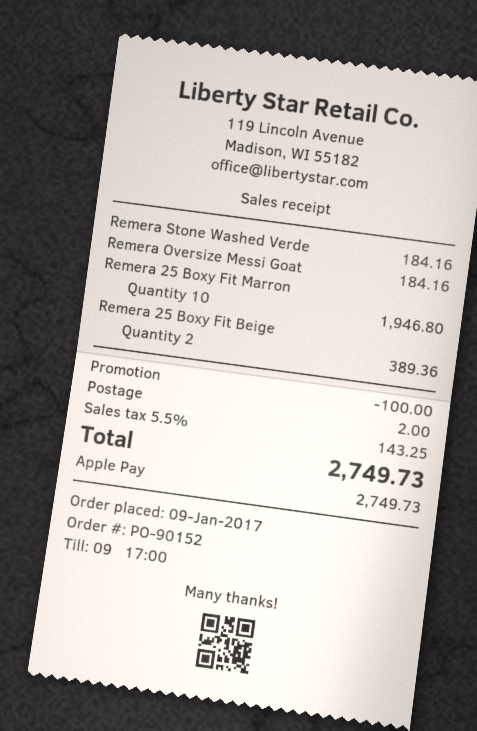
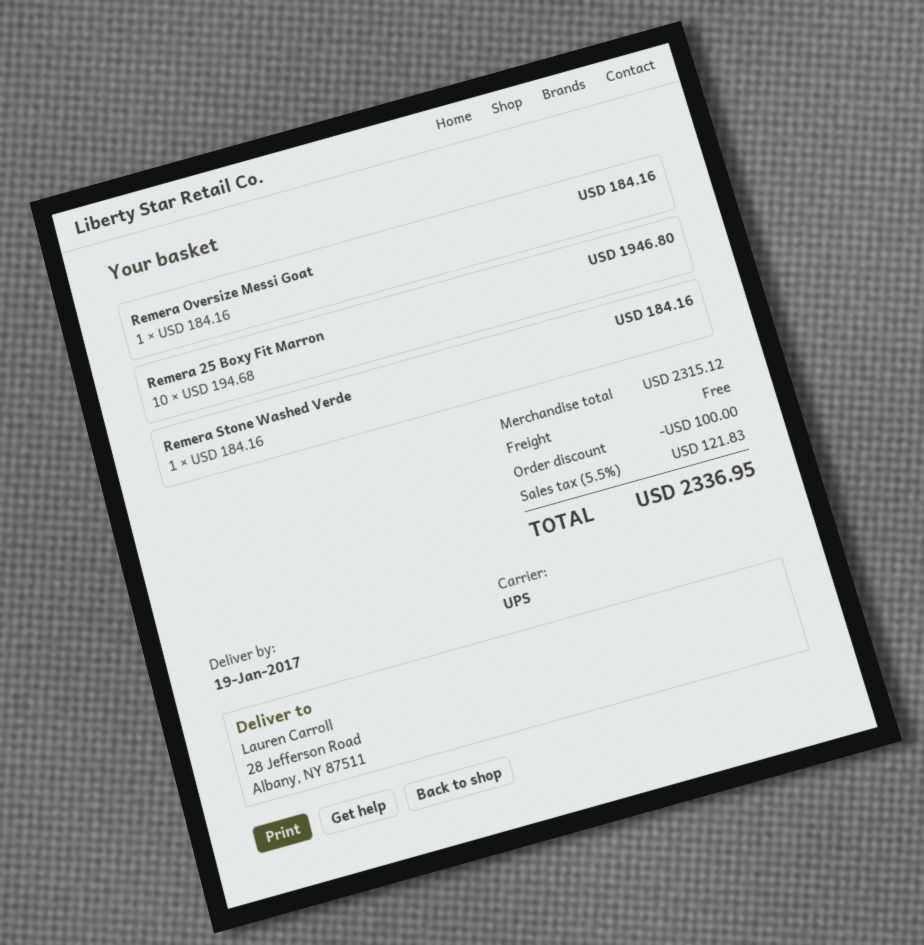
Remera 25 Boxy Fit Beige: 2 for 389.36 -> none
shipping: 2.00 -> 0.00
tax: 5.5% = 143.25 -> 5.5% = 121.83
total: 2749.73 -> 2336.95

